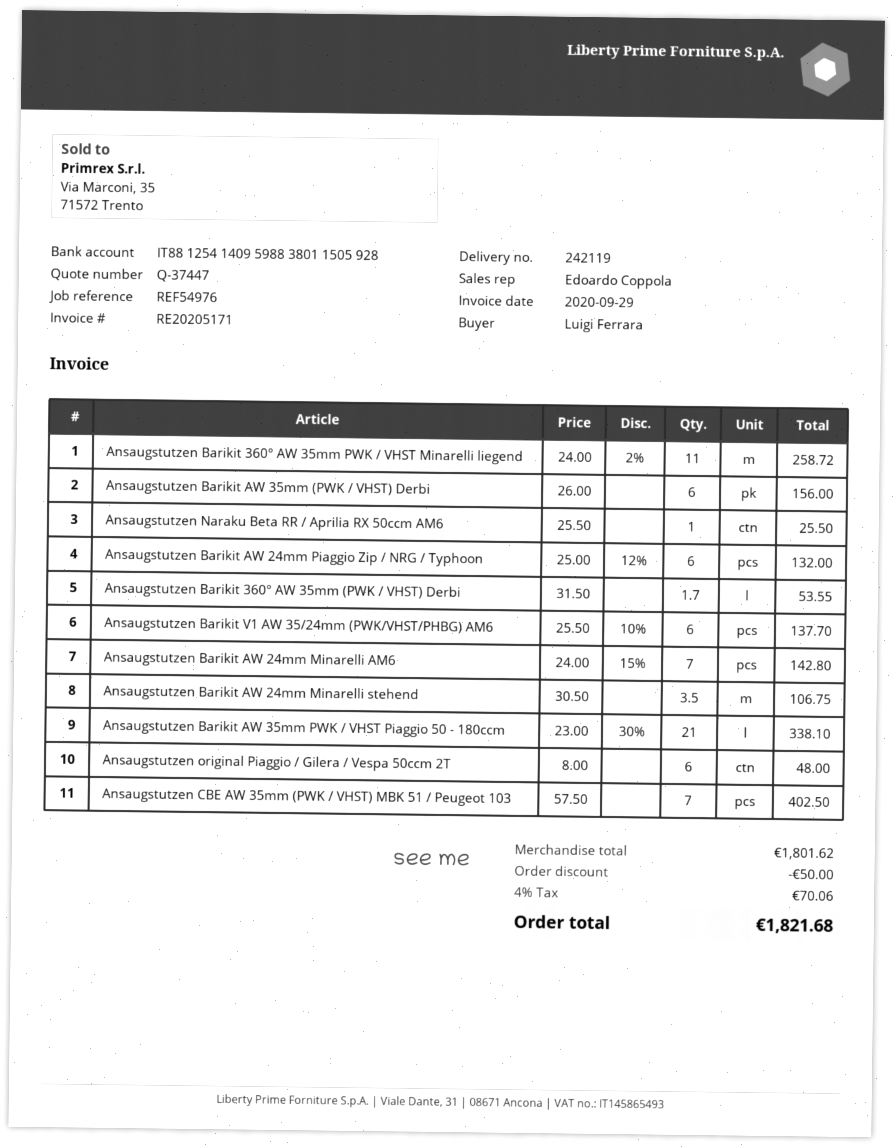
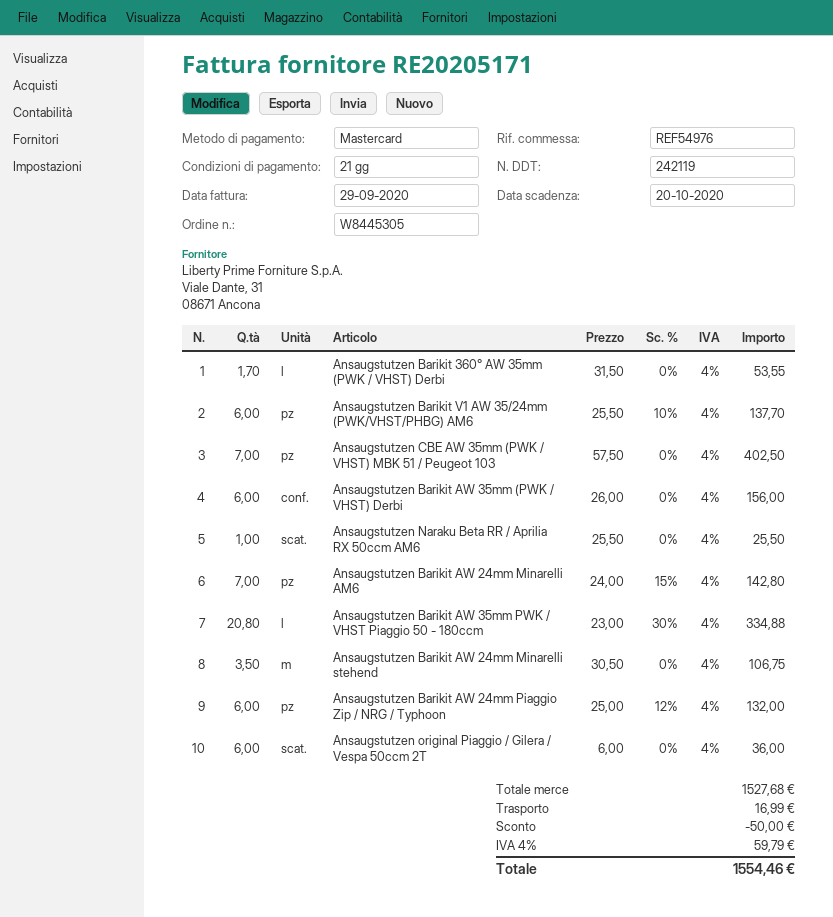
Ansaugstutzen Barikit 360° AW 35mm PWK / VHST Minarelli liegend: 11 x 24.00 - 2% = 258.72 -> none
Ansaugstutzen Barikit AW 35mm PWK / VHST Piaggio 50 - 180ccm: 21 x 23.00 - 30% = 338.10 -> 20.8 x 23.00 - 30% = 334.88
Ansaugstutzen original Piaggio / Gilera / Vespa 50ccm 2T: 6 x 8.00 = 48.00 -> 6 x 6.00 = 36.00
subtotal: 1801.62 -> 1527.68
shipping: none -> 16.99
tax: 4% = 70.06 -> 4% = 59.79
total: 1821.68 -> 1554.46

